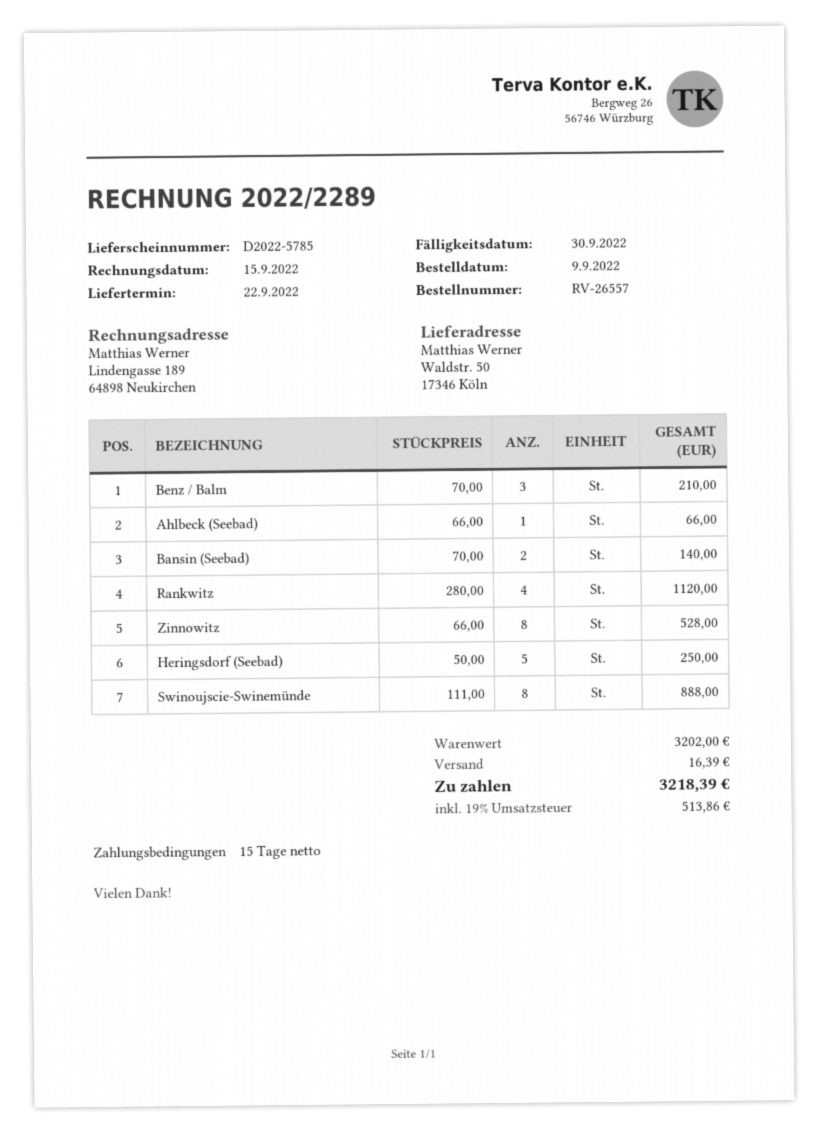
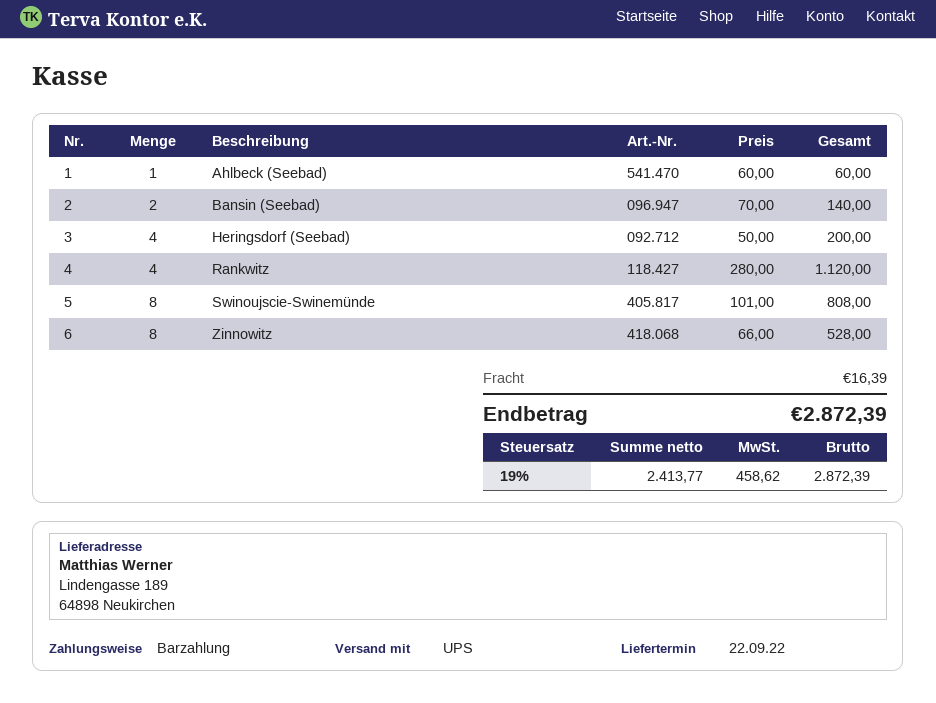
ship to: Waldstr. 50, 17346 Köln -> Lindengasse 189, 64898 Neukirchen
Benz / Balm: 3 x 70.00 = 210.00 -> none
Ahlbeck (Seebad): 1 x 66.00 = 66.00 -> 1 x 60.00 = 60.00
Heringsdorf (Seebad): 5 x 50.00 = 250.00 -> 4 x 50.00 = 200.00
Swinoujscie-Swinemünde: 8 x 111.00 = 888.00 -> 8 x 101.00 = 808.00
tax: 19% = 513.86 -> 19% = 458.62
total: 3218.39 -> 2872.39

